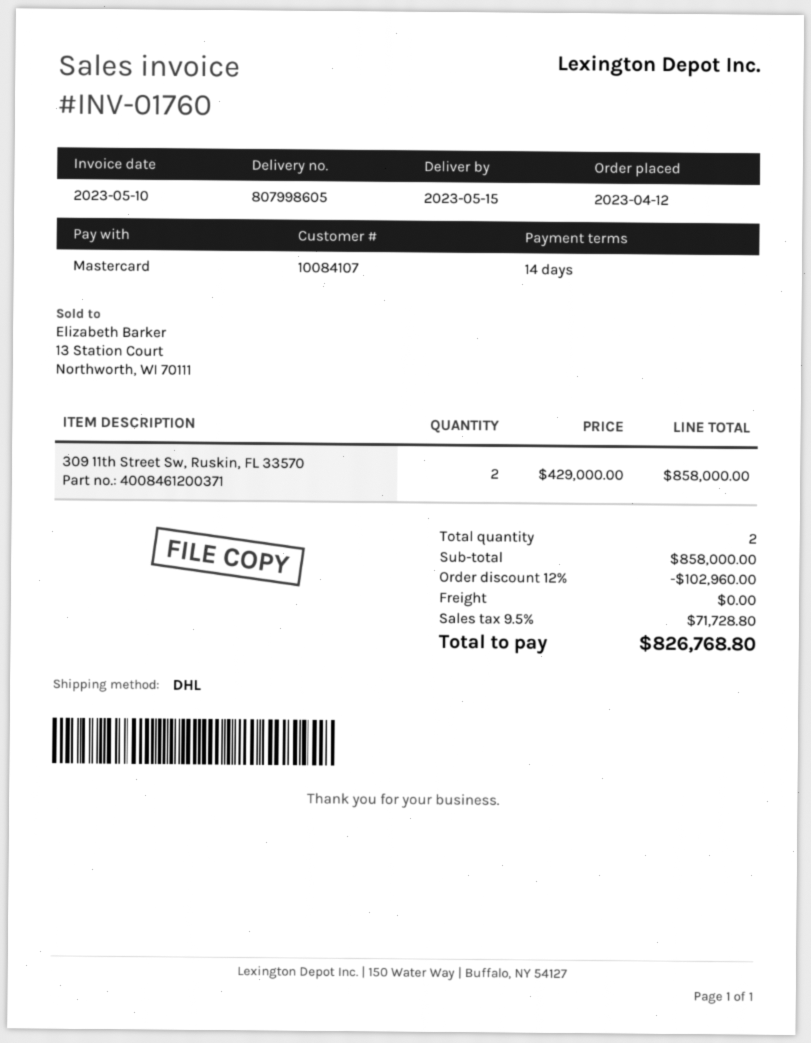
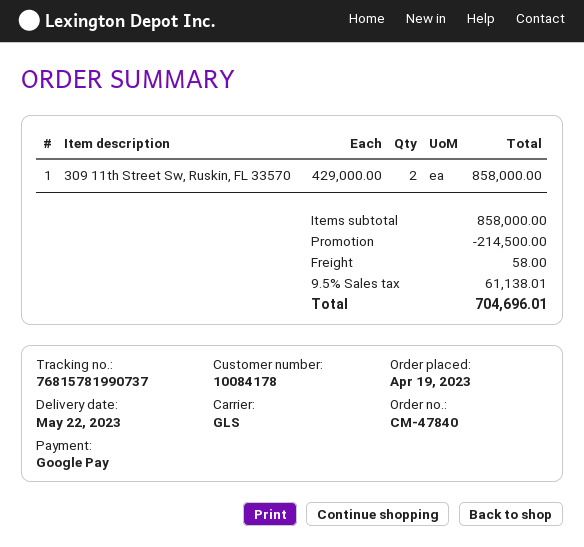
order date: 2023-04-12 -> 2023-04-19
delivery date: 2023-05-15 -> 2023-05-22
customer number: 10084107 -> 10084178
payment method: Mastercard -> Google Pay
shipping method: DHL -> GLS
discount: 102960.00 -> 214500.00
shipping: 0.00 -> 58.00
tax: 9.5% = 71728.80 -> 9.5% = 61138.01
total: 826768.80 -> 704696.01

